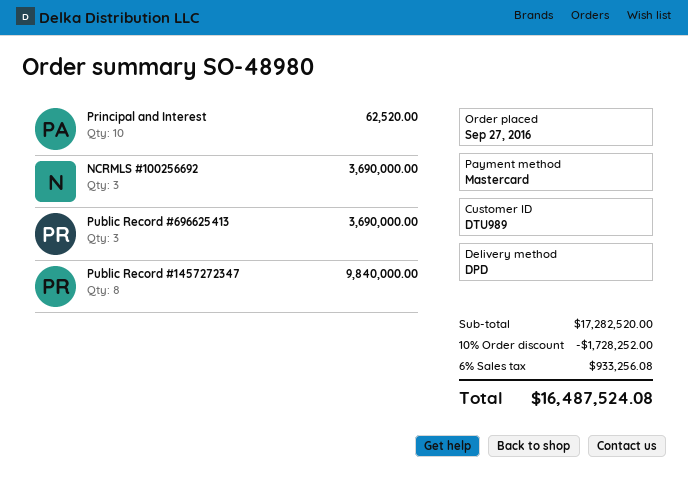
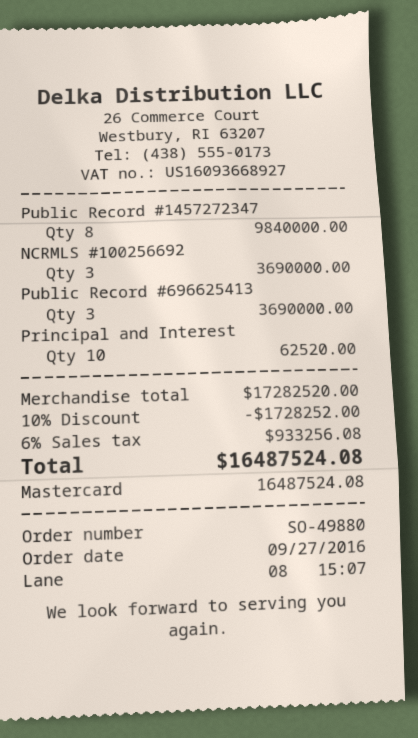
order number: SO-48980 -> SO-49880

